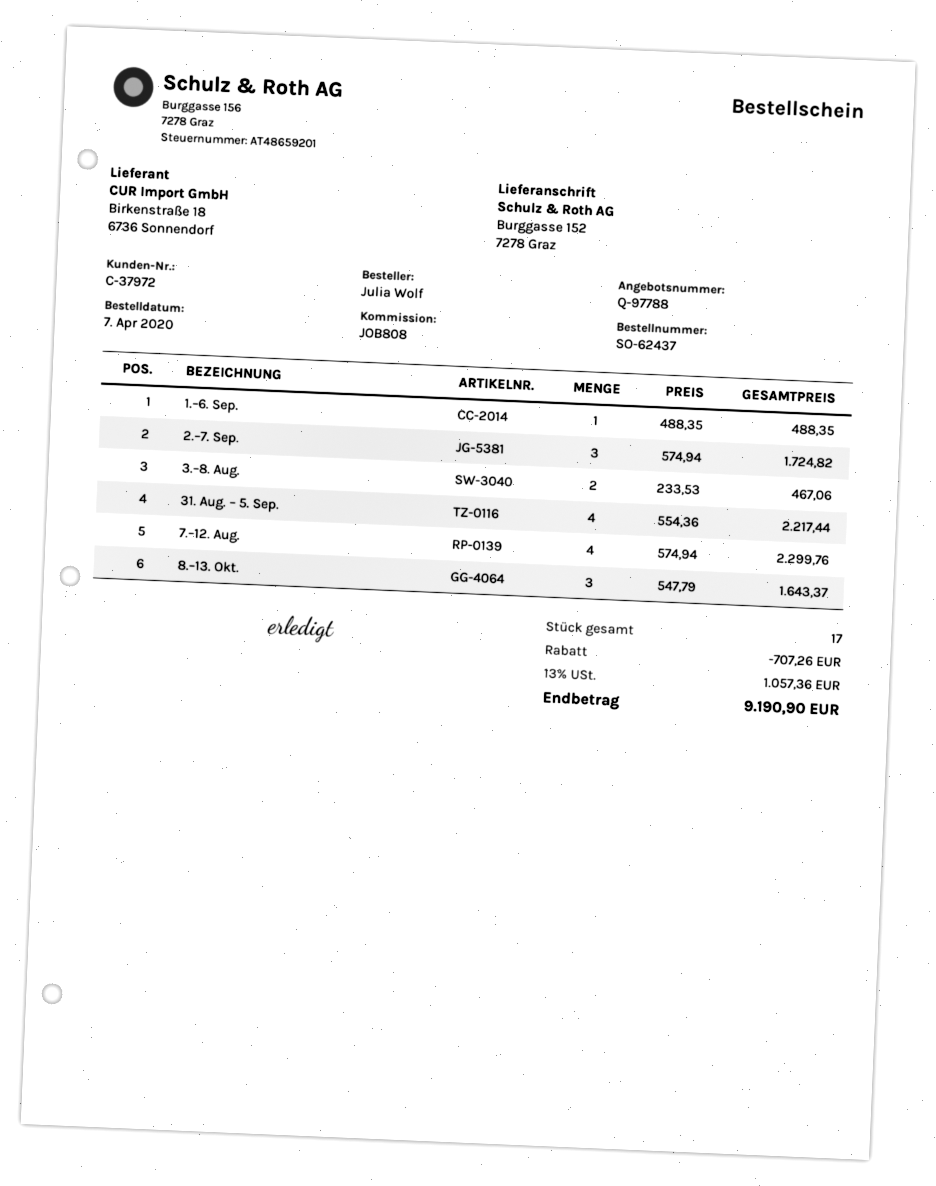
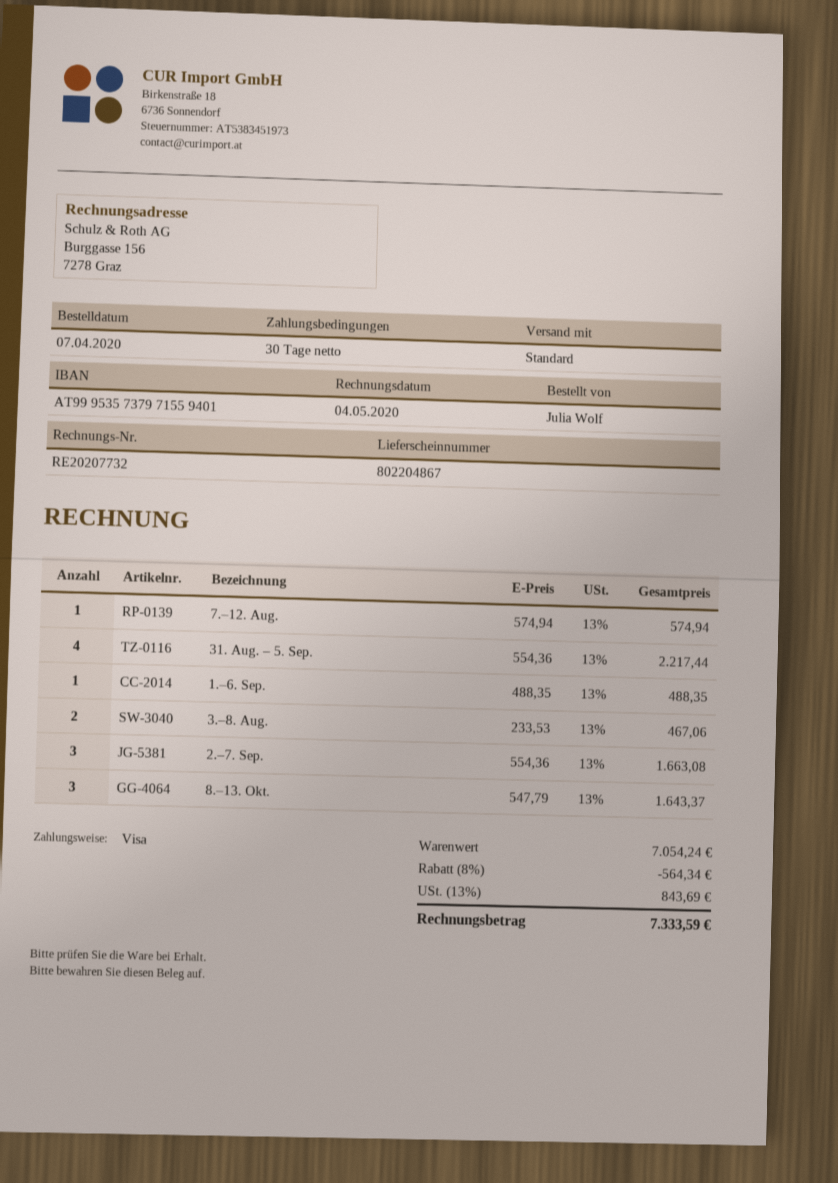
2.–7. Sep.: 3 x 574.94 = 1724.82 -> 3 x 554.36 = 1663.08
7.–12. Aug.: 4 x 574.94 = 2299.76 -> 1 x 574.94 = 574.94
discount: 707.26 -> 564.34
tax: 13% = 1057.36 -> 13% = 843.69
total: 9190.90 -> 7333.59

